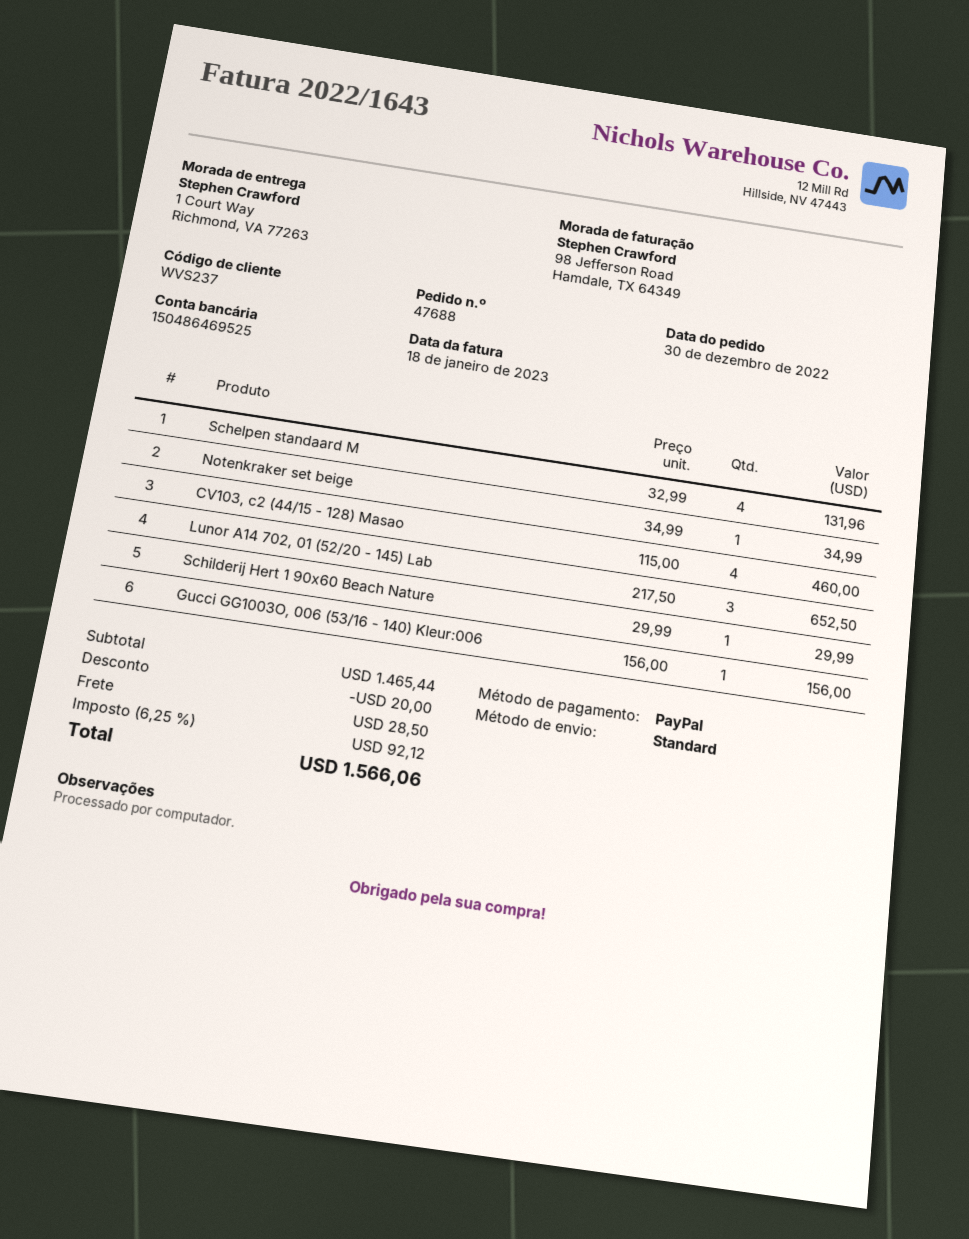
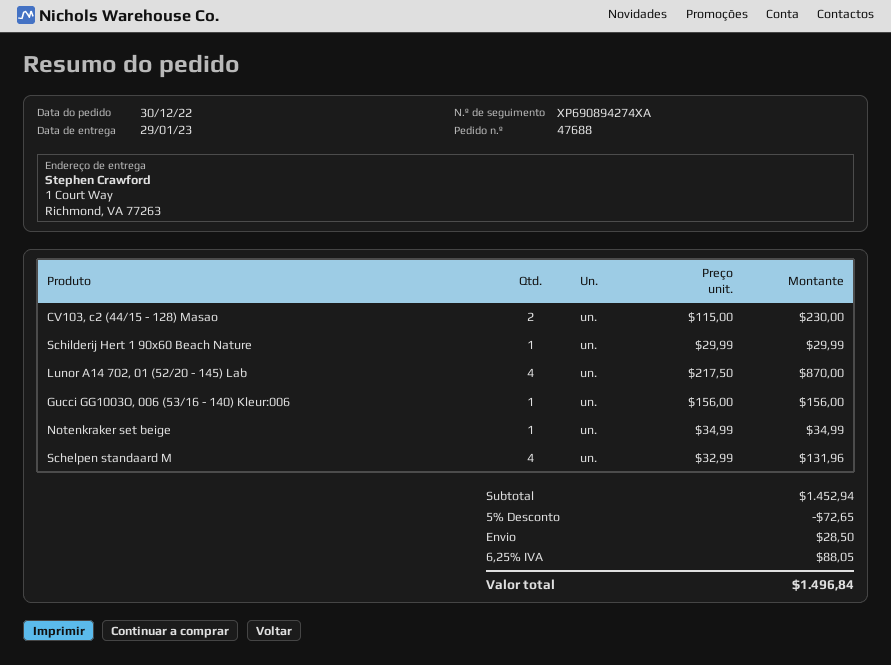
CV103, c2 (44/15 - 128) Masao: 4 x 115.00 = 460.00 -> 2 x 115.00 = 230.00
Lunor A14 702, 01 (52/20 - 145) Lab: 3 x 217.50 = 652.50 -> 4 x 217.50 = 870.00
subtotal: 1465.44 -> 1452.94
discount: 20.00 -> 72.65
tax: 6.25% = 92.12 -> 6.25% = 88.05
total: 1566.06 -> 1496.84

